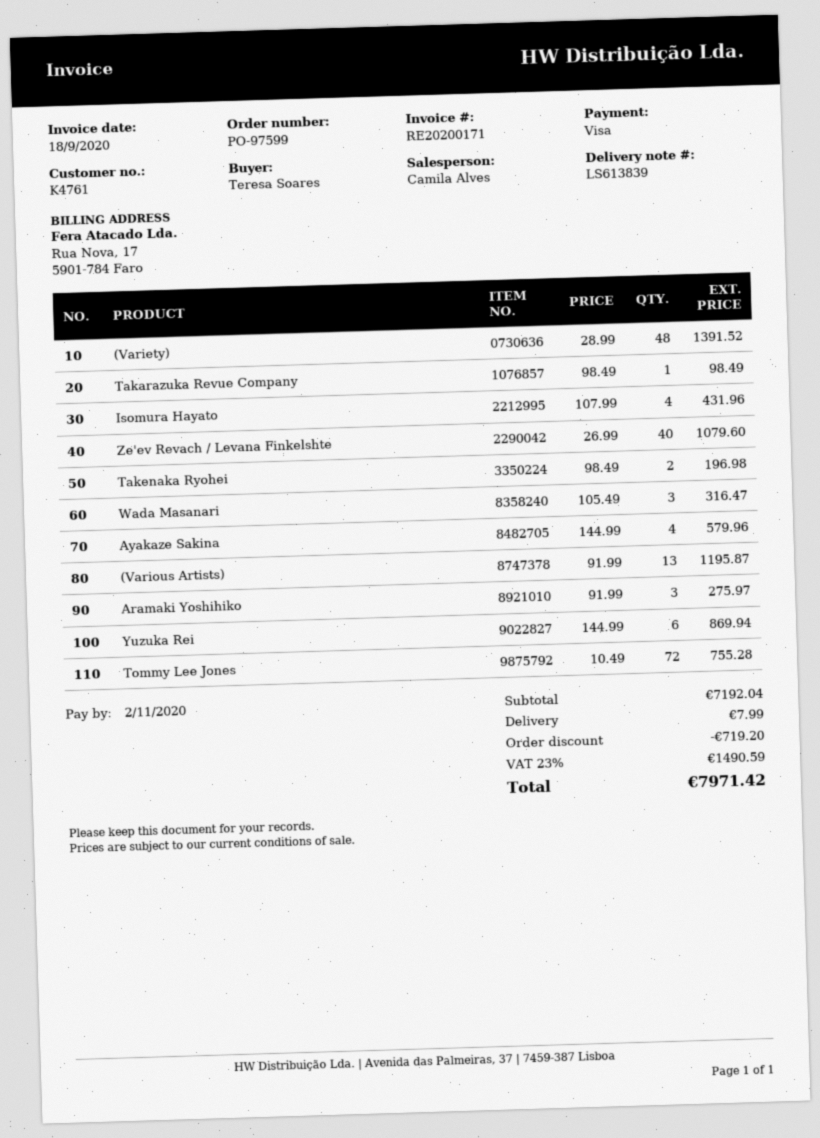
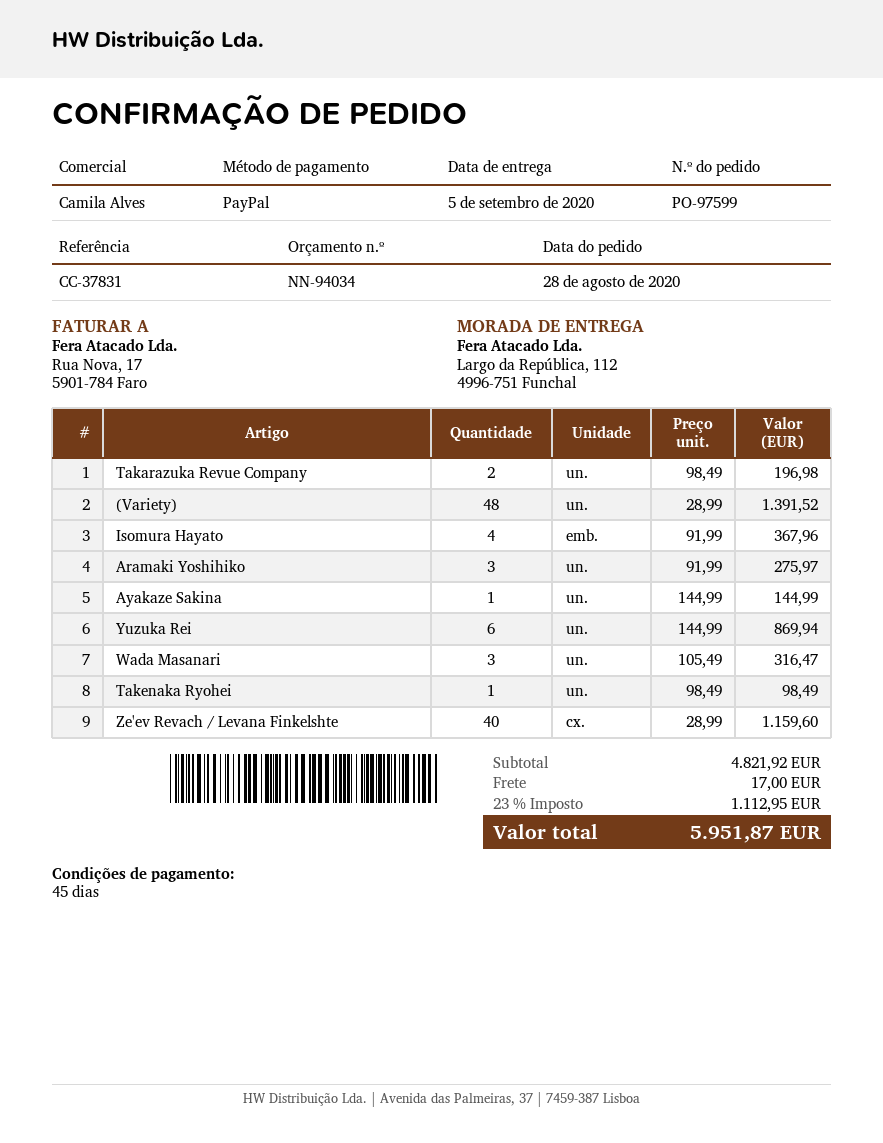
payment method: Visa -> PayPal
Takarazuka Revue Company: 1 x 98.49 = 98.49 -> 2 x 98.49 = 196.98
Isomura Hayato: 4 x 107.99 = 431.96 -> 4 x 91.99 = 367.96
Ze'ev Revach / Levana Finkelshte: 40 x 26.99 = 1079.60 -> 40 x 28.99 = 1159.60
Takenaka Ryohei: 2 x 98.49 = 196.98 -> 1 x 98.49 = 98.49
Ayakaze Sakina: 4 x 144.99 = 579.96 -> 1 x 144.99 = 144.99
(Various Artists): 13 x 91.99 = 1195.87 -> none
Tommy Lee Jones: 72 x 10.49 = 755.28 -> none
subtotal: 7192.04 -> 4821.92
discount: 719.20 -> none
shipping: 7.99 -> 17.00
tax: 23% = 1490.59 -> 23% = 1112.95
total: 7971.42 -> 5951.87

